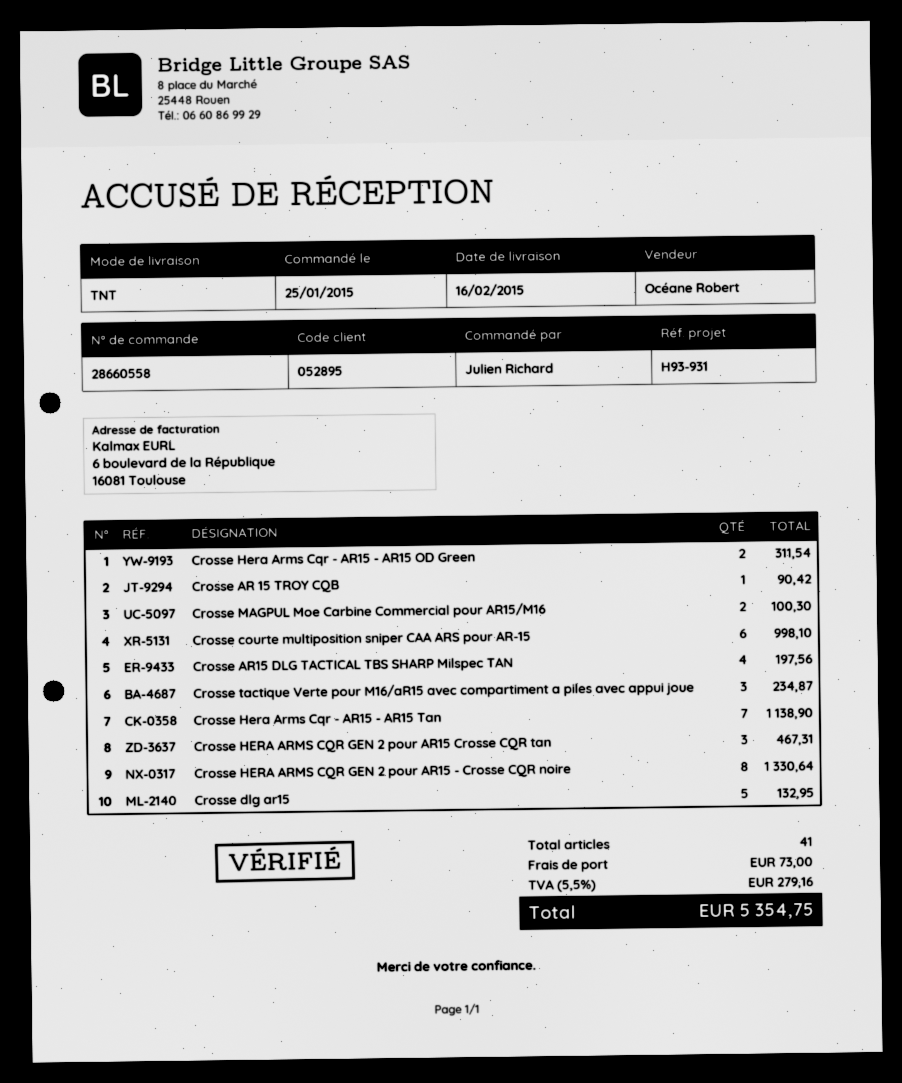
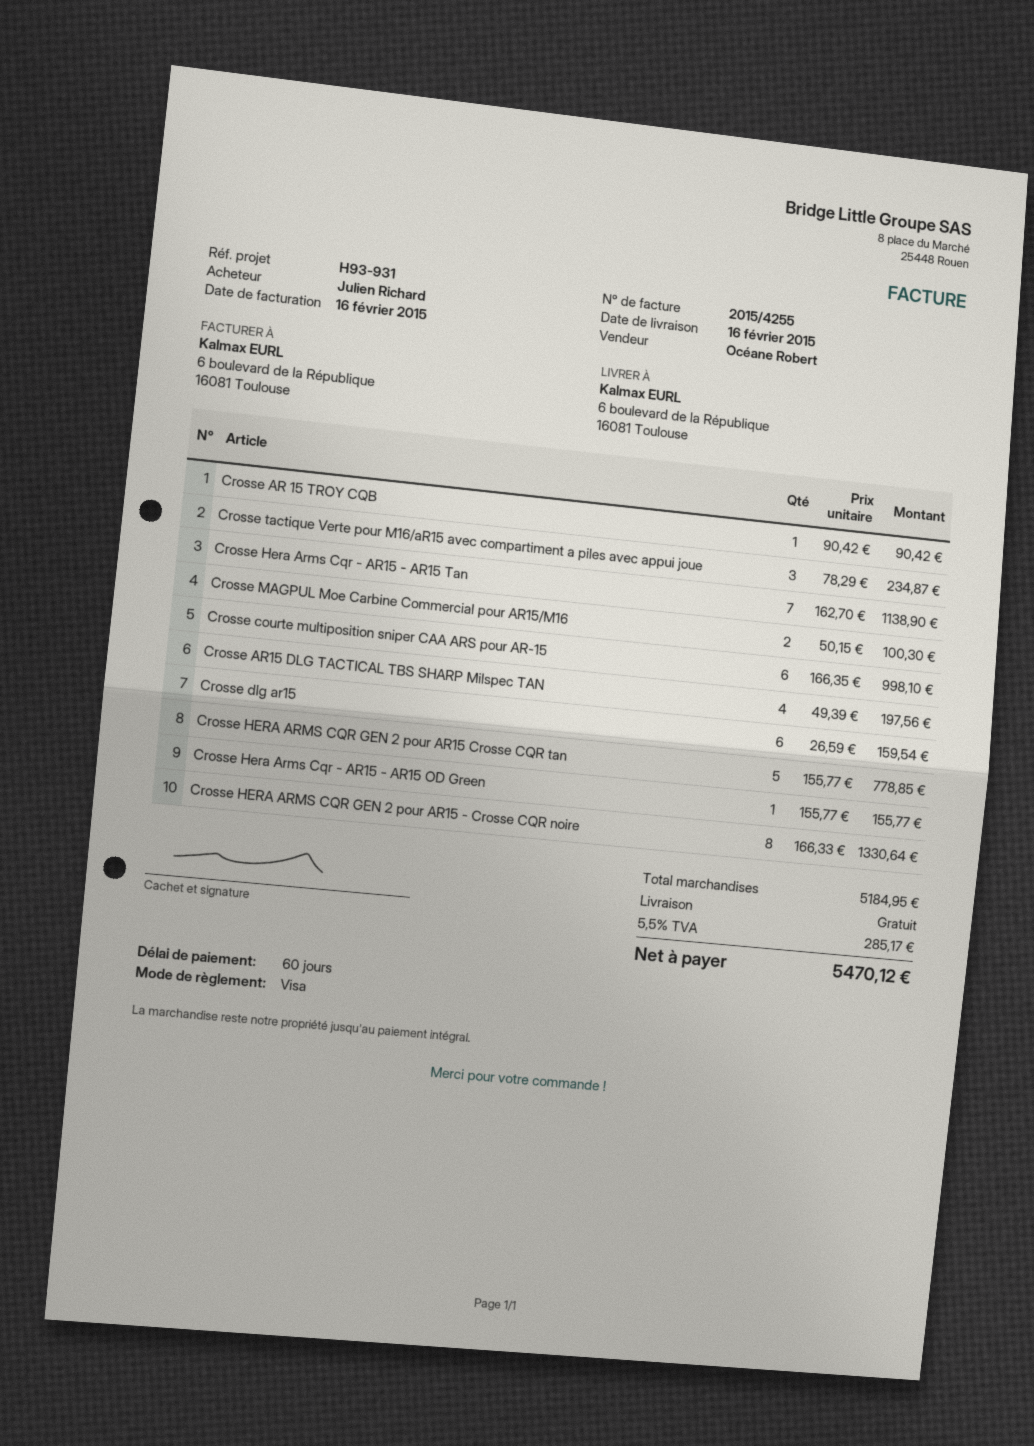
Crosse Hera Arms Cqr - AR15 - AR15 OD Green: 2 for 311.54 -> 1 for 155.77
Crosse HERA ARMS CQR GEN 2 pour AR15 Crosse CQR tan: 3 for 467.31 -> 5 for 778.85
Crosse dlg ar15: 5 for 132.95 -> 6 for 159.54
shipping: 73.00 -> 0.00
tax: 5.5% = 279.16 -> 5.5% = 285.17
total: 5354.75 -> 5470.12

